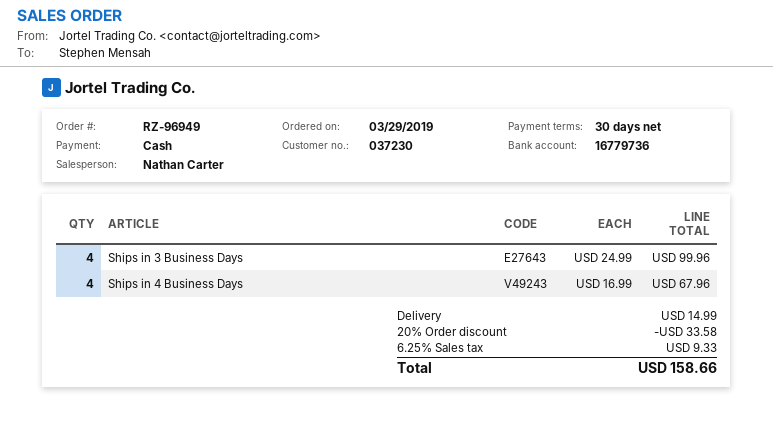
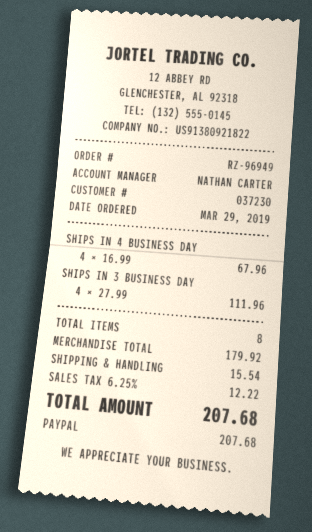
payment method: cash -> PayPal
Ships in 3 Business Days: 4 x 24.99 = 99.96 -> 4 x 27.99 = 111.96
discount: 20% = 33.58 -> none
shipping: 14.99 -> 15.54
tax: 6.25% = 9.33 -> 6.25% = 12.22
total: 158.66 -> 207.68

